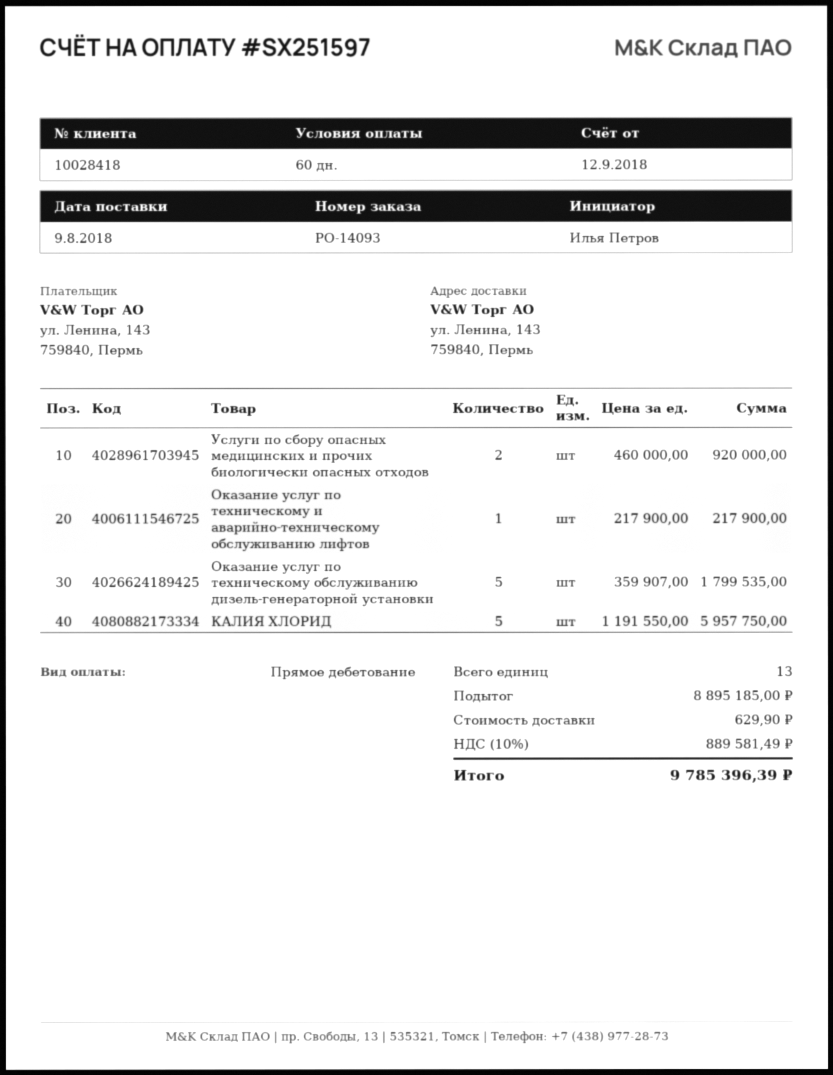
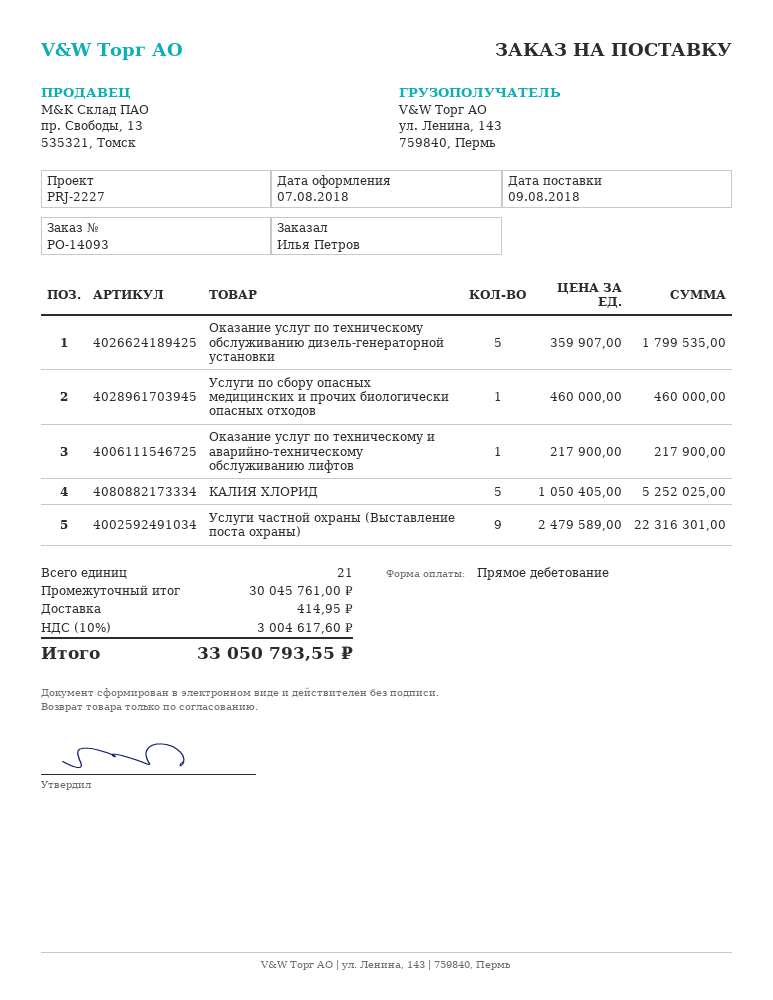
Услуги по сбору опасных медицинских и прочих биологически опасных отходов: 2 x 460000.00 = 920000.00 -> 1 x 460000.00 = 460000.00
КАЛИЯ ХЛОРИД: 5 x 1191550.00 = 5957750.00 -> 5 x 1050405.00 = 5252025.00
Услуги частной охраны (Выставление поста охраны): none -> 9 x 2479589.00 = 22316301.00
total quantity: 13 -> 21
subtotal: 8895185.00 -> 30045761.00
shipping: 629.90 -> 414.95
tax: 10% = 889581.49 -> 10% = 3004617.60
total: 9785396.39 -> 33050793.55

